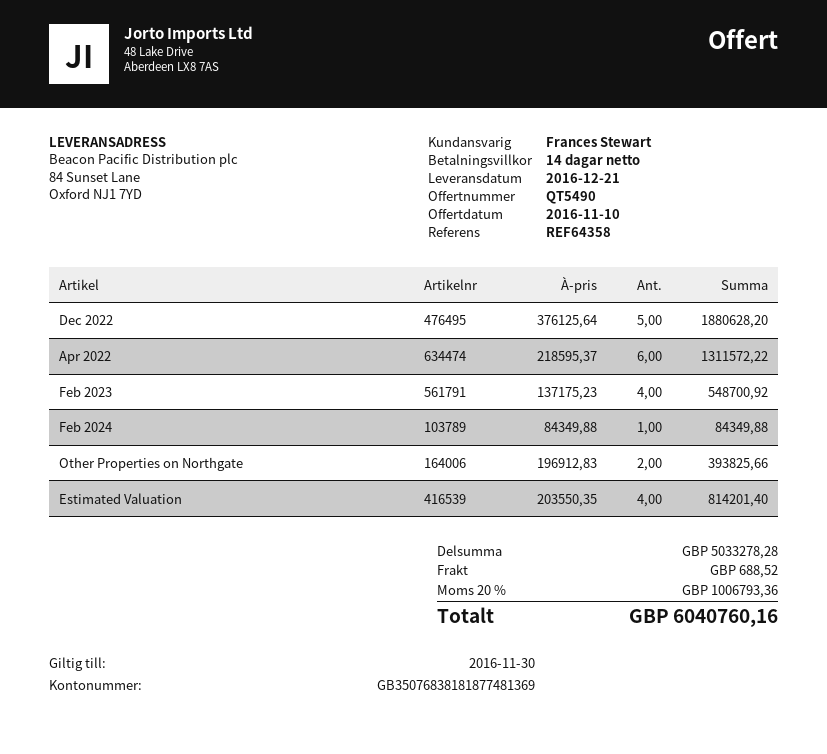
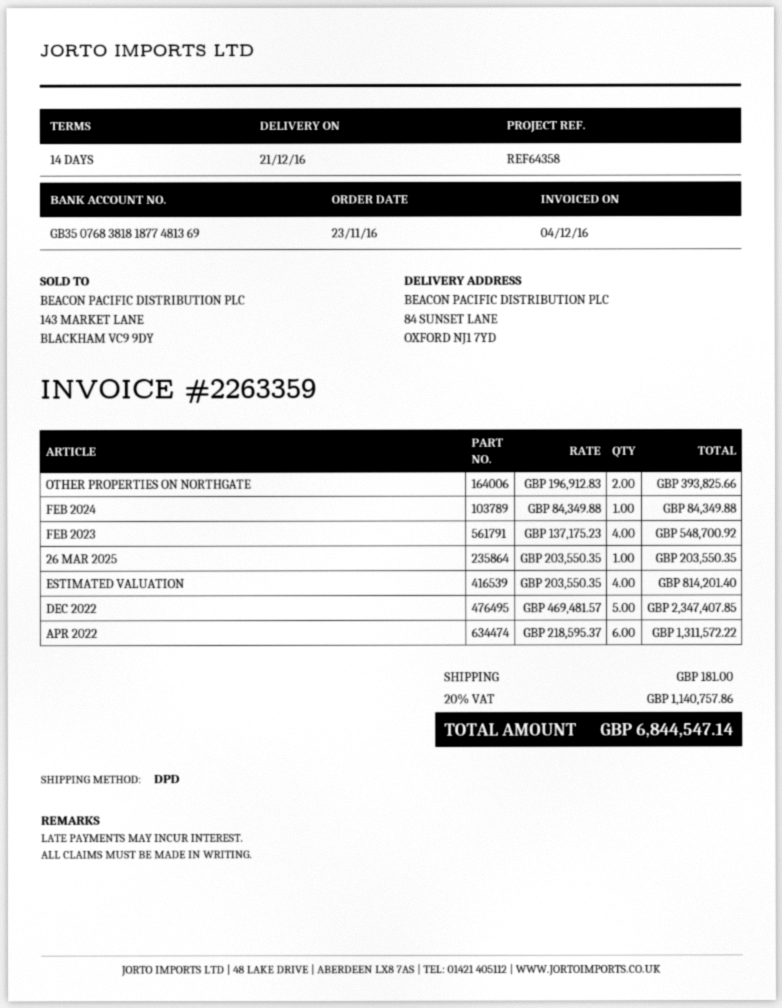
Dec 2022: 5 x 376125.64 = 1880628.20 -> 5 x 469481.57 = 2347407.85
26 MAR 2025: none -> 1 x 203550.35 = 203550.35
shipping: 688.52 -> 181.00
tax: 20% = 1006793.36 -> 20% = 1140757.86
total: 6040760.16 -> 6844547.14

